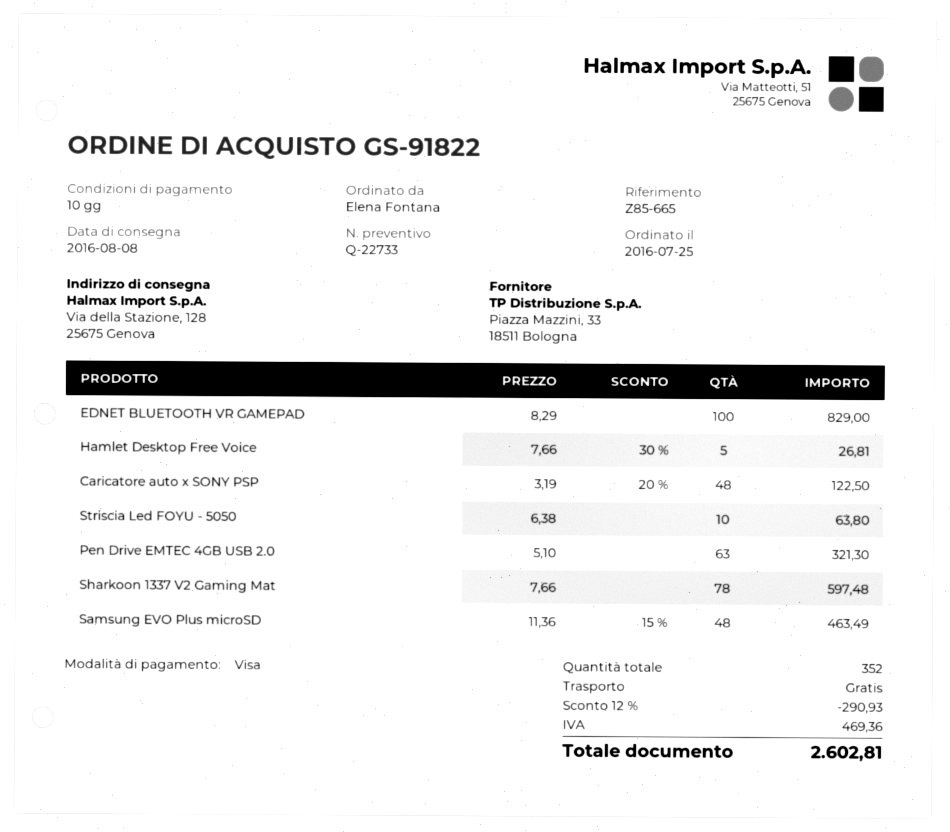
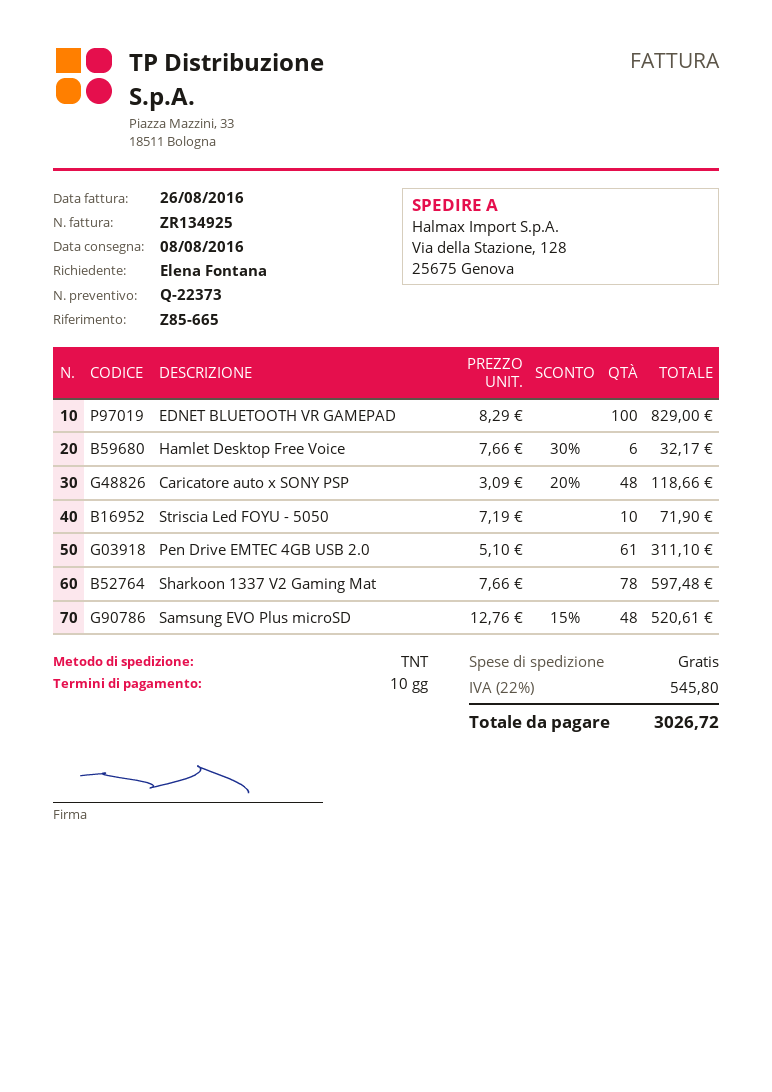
quote number: Q-22733 -> Q-22373
Hamlet Desktop Free Voice: 5 x 7.66 - 30% = 26.81 -> 6 x 7.66 - 30% = 32.17
Caricatore auto x SONY PSP: 48 x 3.19 - 20% = 122.50 -> 48 x 3.09 - 20% = 118.66
Striscia Led FOYU - 5050: 10 x 6.38 = 63.80 -> 10 x 7.19 = 71.90
Pen Drive EMTEC 4GB USB 2.0: 63 x 5.10 = 321.30 -> 61 x 5.10 = 311.10
Samsung EVO Plus microSD: 48 x 11.36 - 15% = 463.49 -> 48 x 12.76 - 15% = 520.61
discount: 12% = 290.93 -> none
tax: 469.36 -> 545.80
total: 2602.81 -> 3026.72

